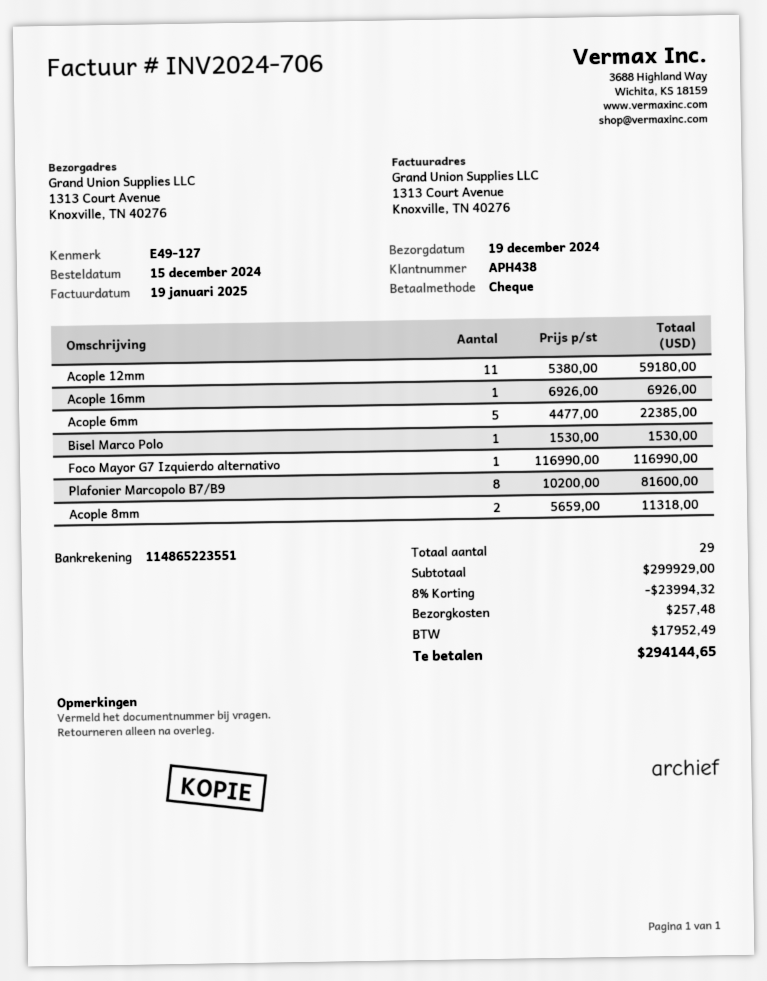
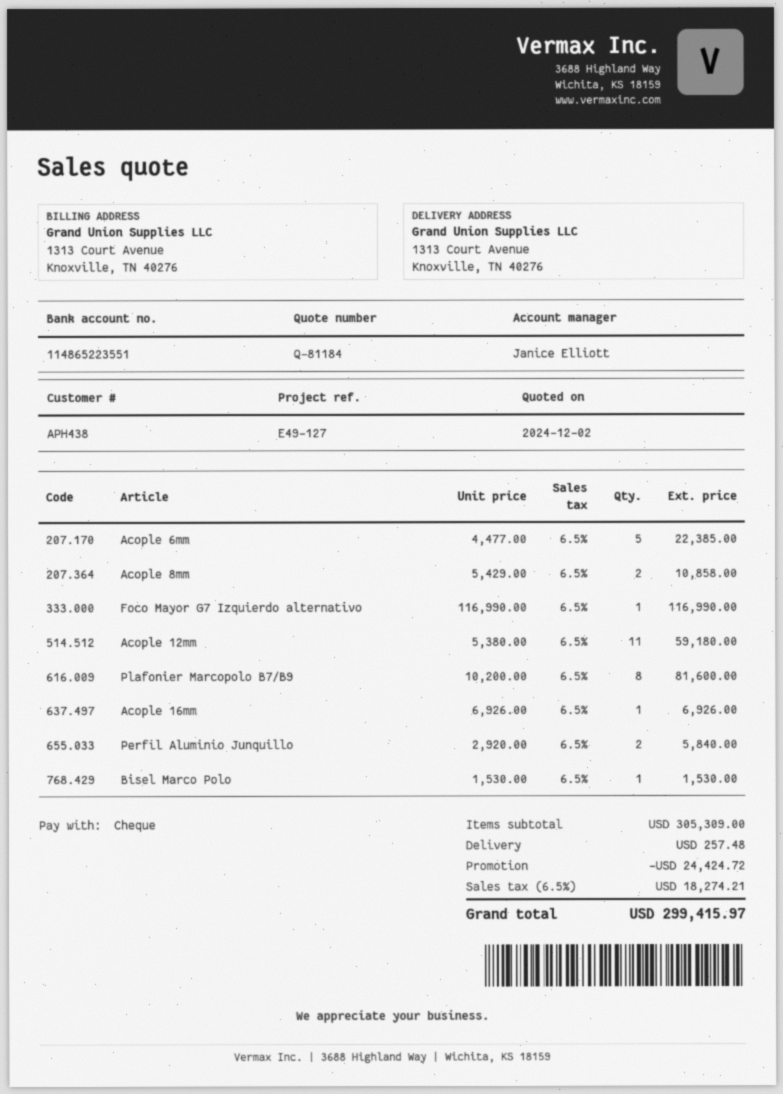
Acople 8mm: 2 x 5659.00 = 11318.00 -> 2 x 5429.00 = 10858.00
Perfil Aluminio Junquillo: none -> 2 x 2920.00 = 5840.00
subtotal: 299929.00 -> 305309.00
discount: 23994.32 -> 24424.72
tax: 17952.49 -> 18274.21
total: 294144.65 -> 299415.97

